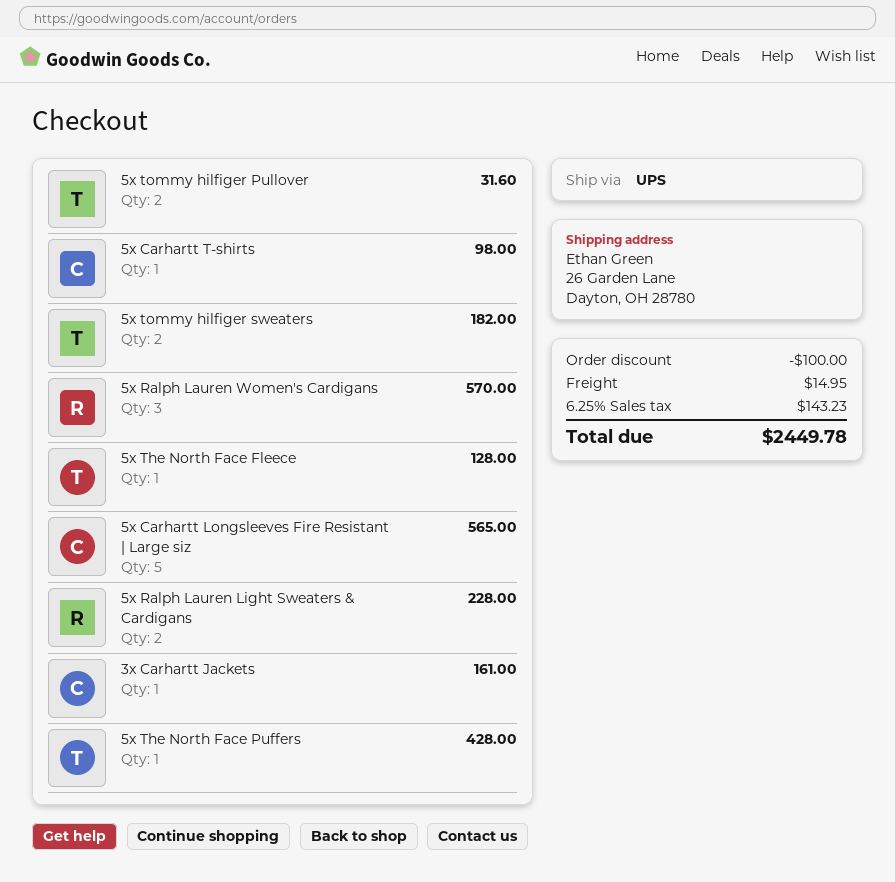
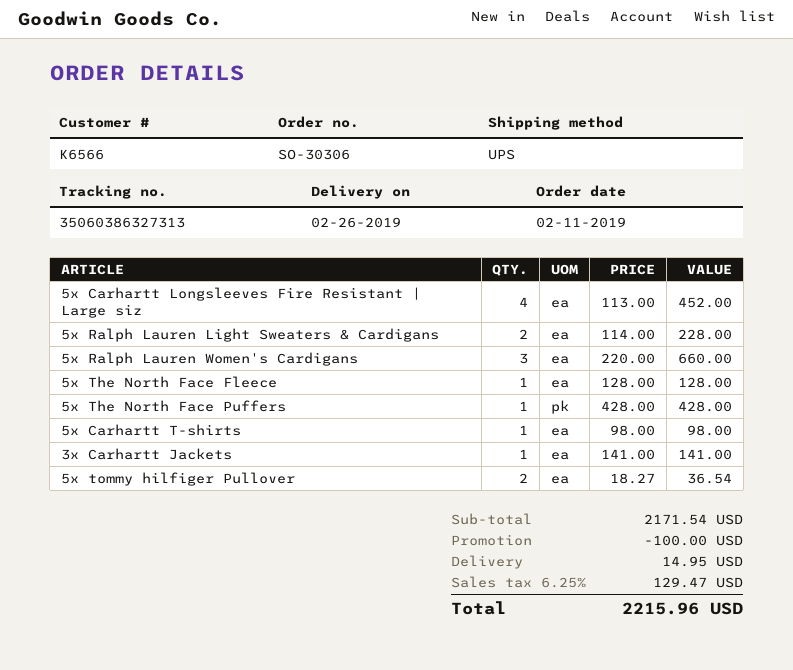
5x tommy hilfiger Pullover: 2 for 31.60 -> 2 for 36.54
5x tommy hilfiger sweaters: 2 for 182.00 -> none
5x Ralph Lauren Women's Cardigans: 3 for 570.00 -> 3 for 660.00
5x Carhartt Longsleeves Fire Resistant | Large siz: 5 for 565.00 -> 4 for 452.00
3x Carhartt Jackets: 1 for 161.00 -> 1 for 141.00
tax: 6.25% = 143.23 -> 6.25% = 129.47
total: 2449.78 -> 2215.96

